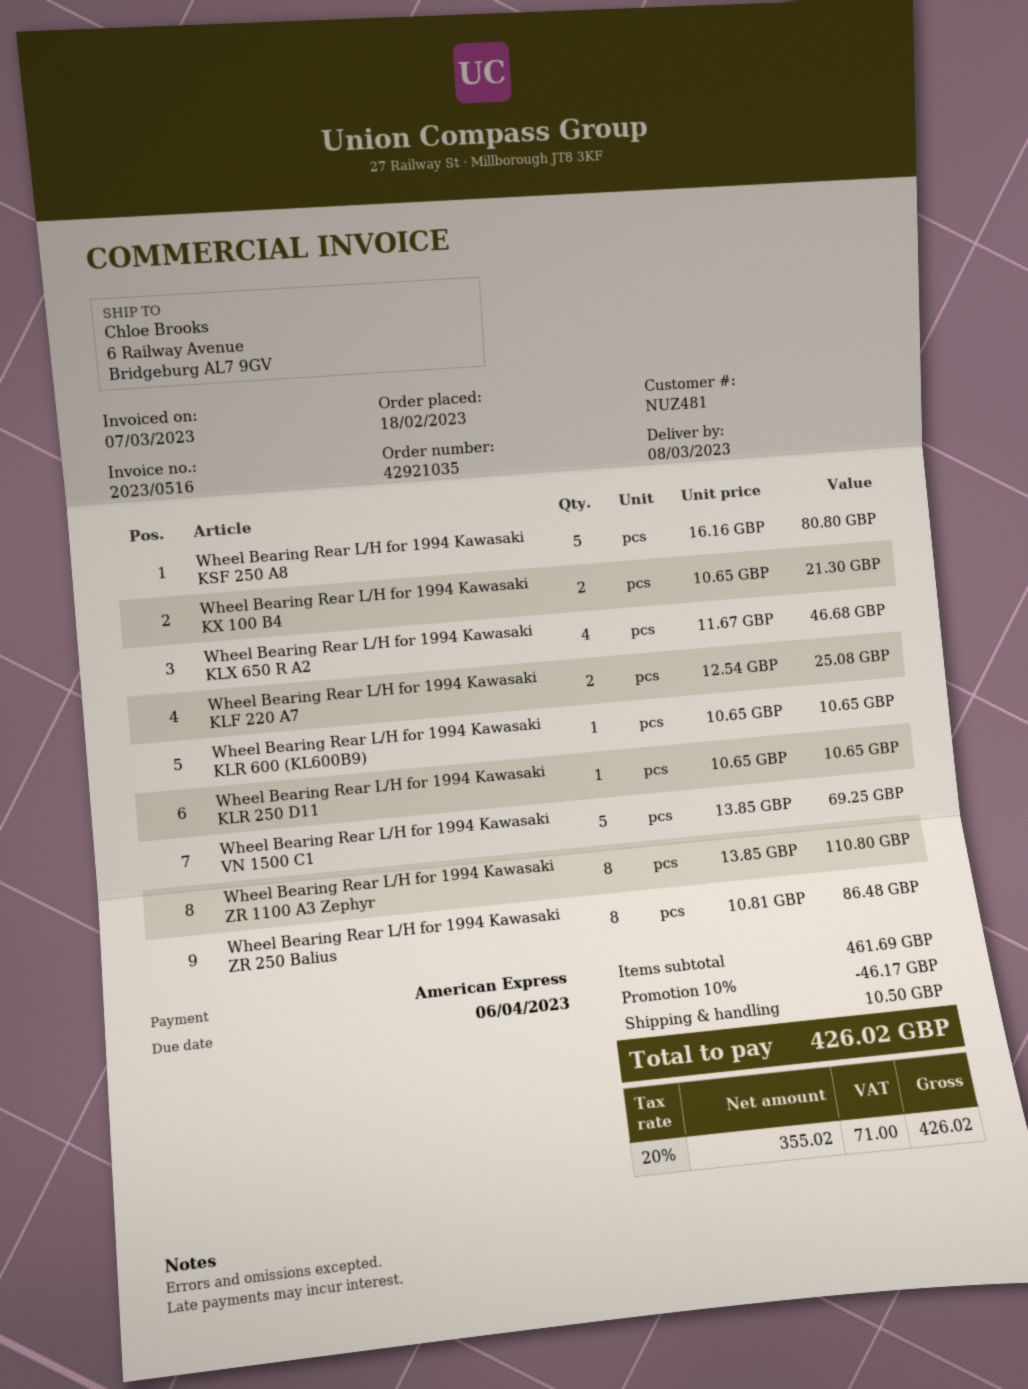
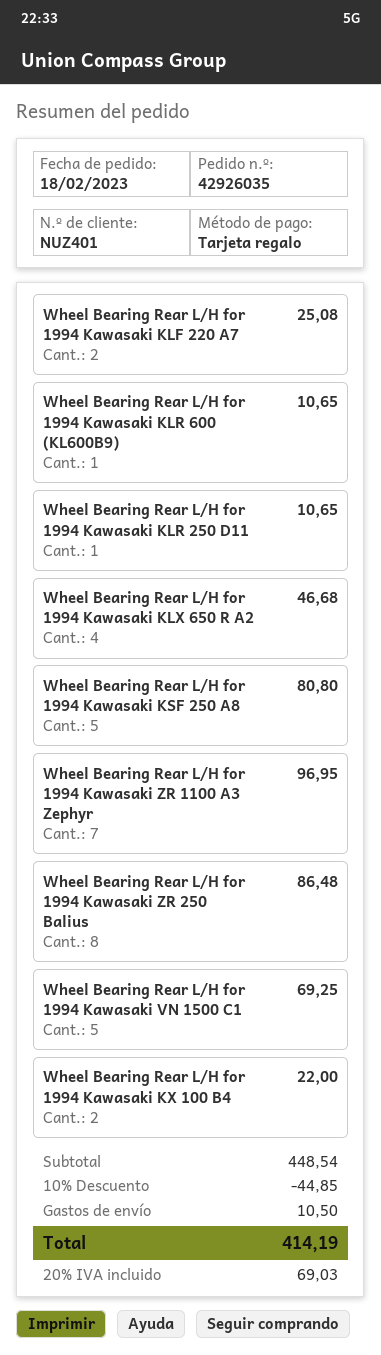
order number: 42921035 -> 42926035
customer number: NUZ481 -> NUZ401
payment method: American Express -> gift card
Wheel Bearing Rear L/H for 1994 Kawasaki KX 100 B4: 2 for 21.30 -> 2 for 22.00
Wheel Bearing Rear L/H for 1994 Kawasaki ZR 1100 A3 Zephyr: 8 for 110.80 -> 7 for 96.95
subtotal: 461.69 -> 448.54
discount: 10% = 46.17 -> 10% = 44.85
tax: 20% = 71.00 -> 20% = 69.03
total: 426.02 -> 414.19

